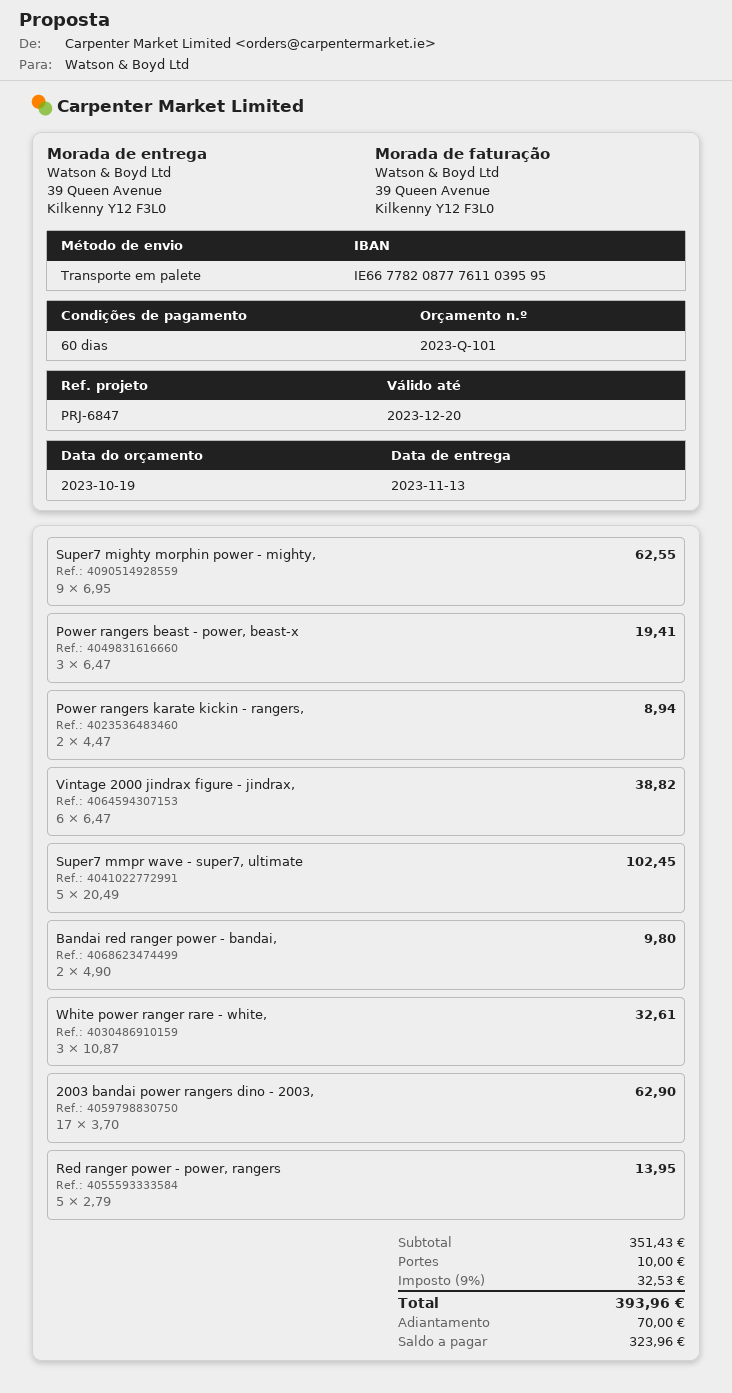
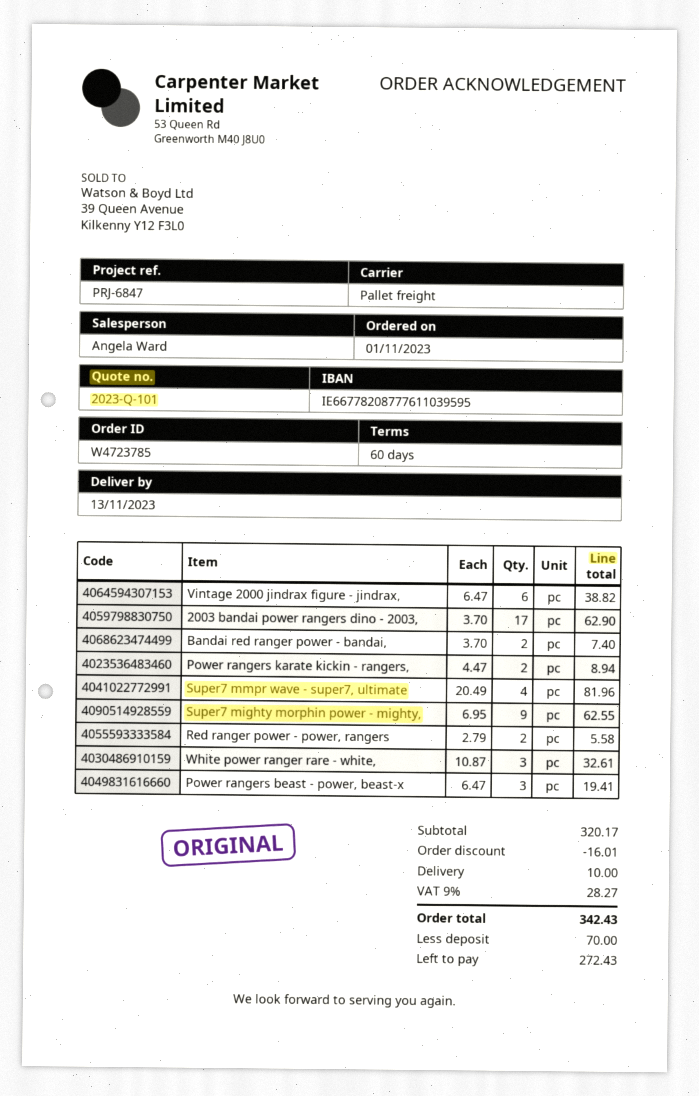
Super7 mmpr wave - super7, ultimate: 5 x 20.49 = 102.45 -> 4 x 20.49 = 81.96
Bandai red ranger power - bandai,: 2 x 4.90 = 9.80 -> 2 x 3.70 = 7.40
Red ranger power - power, rangers: 5 x 2.79 = 13.95 -> 2 x 2.79 = 5.58
subtotal: 351.43 -> 320.17
discount: none -> 16.01
tax: 9% = 32.53 -> 9% = 28.27
total: 393.96 -> 342.43
balance: 323.96 -> 272.43

